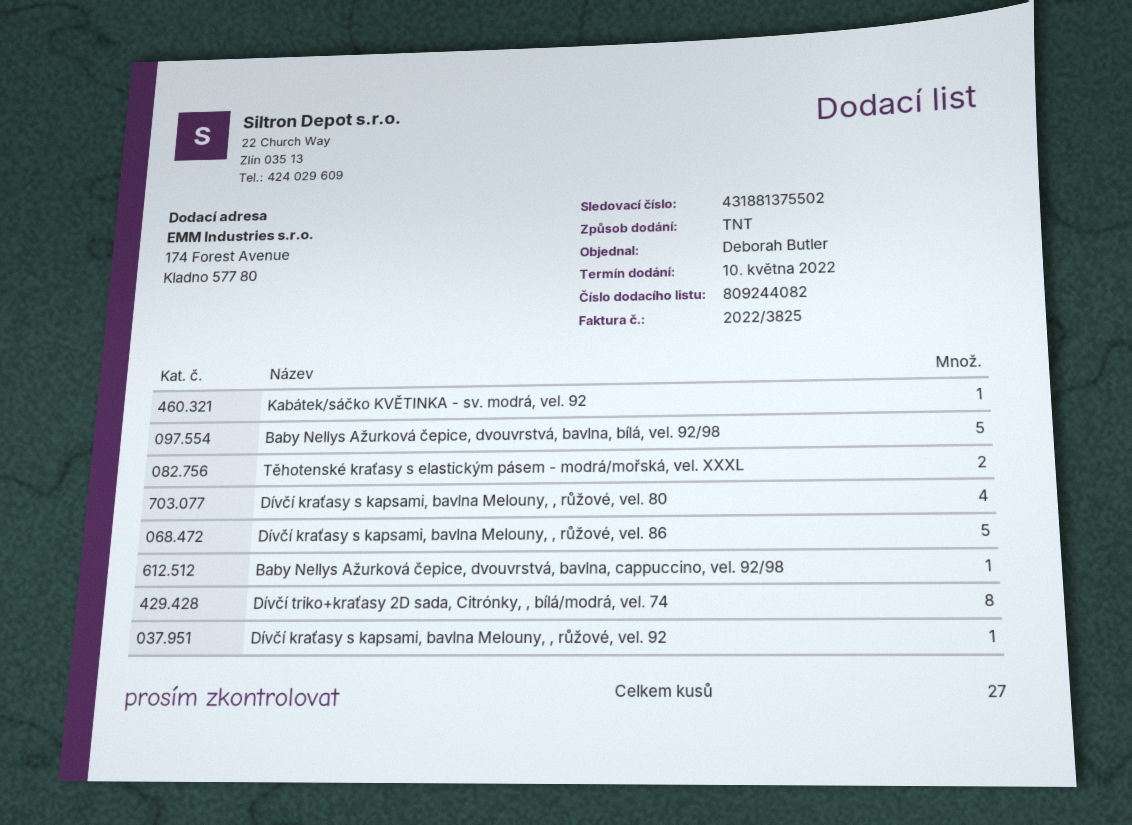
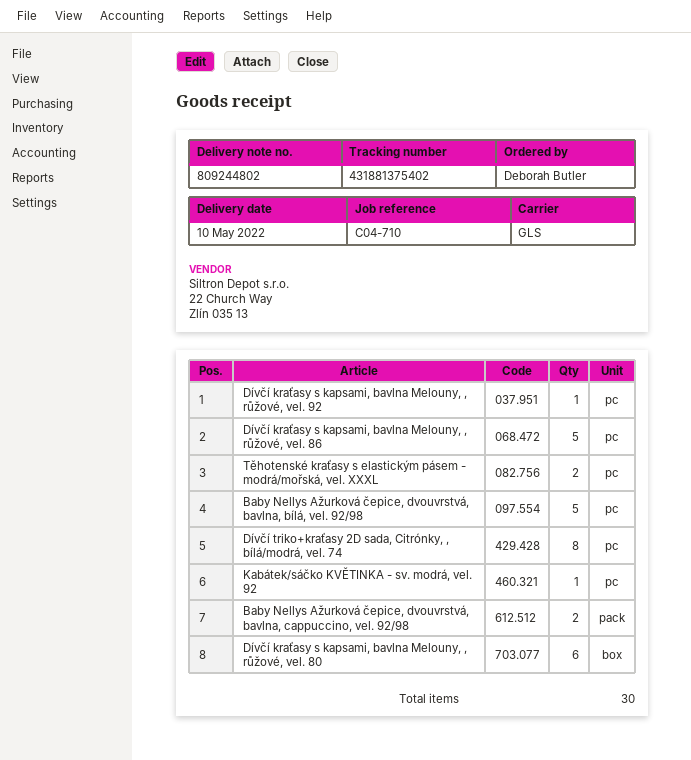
delivery note number: 809244082 -> 809244802
shipping method: TNT -> GLS
tracking number: 431881375502 -> 431881375402
Dívčí kraťasy s kapsami, bavlna Melouny, , růžové, vel. 80: 4 -> 6
Baby Nellys Ažurková čepice, dvouvrstvá, bavlna, cappuccino, vel. 92/98: 1 -> 2
total quantity: 27 -> 30

